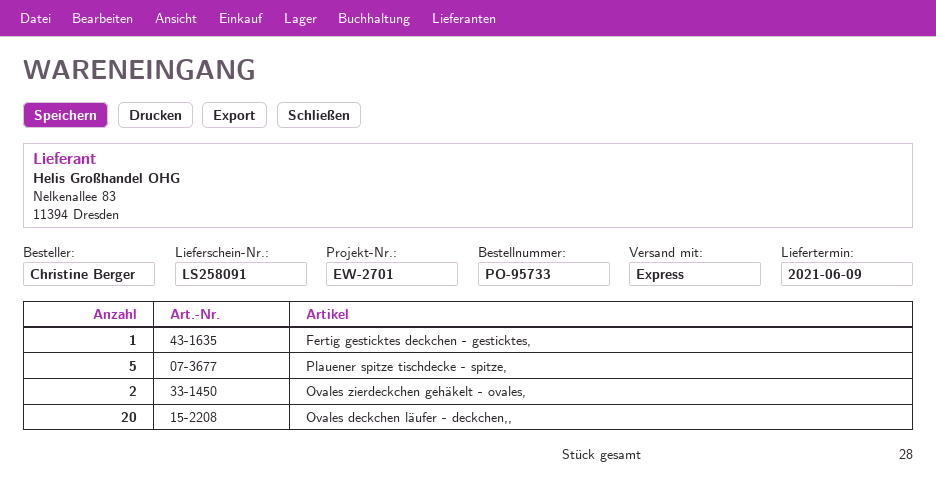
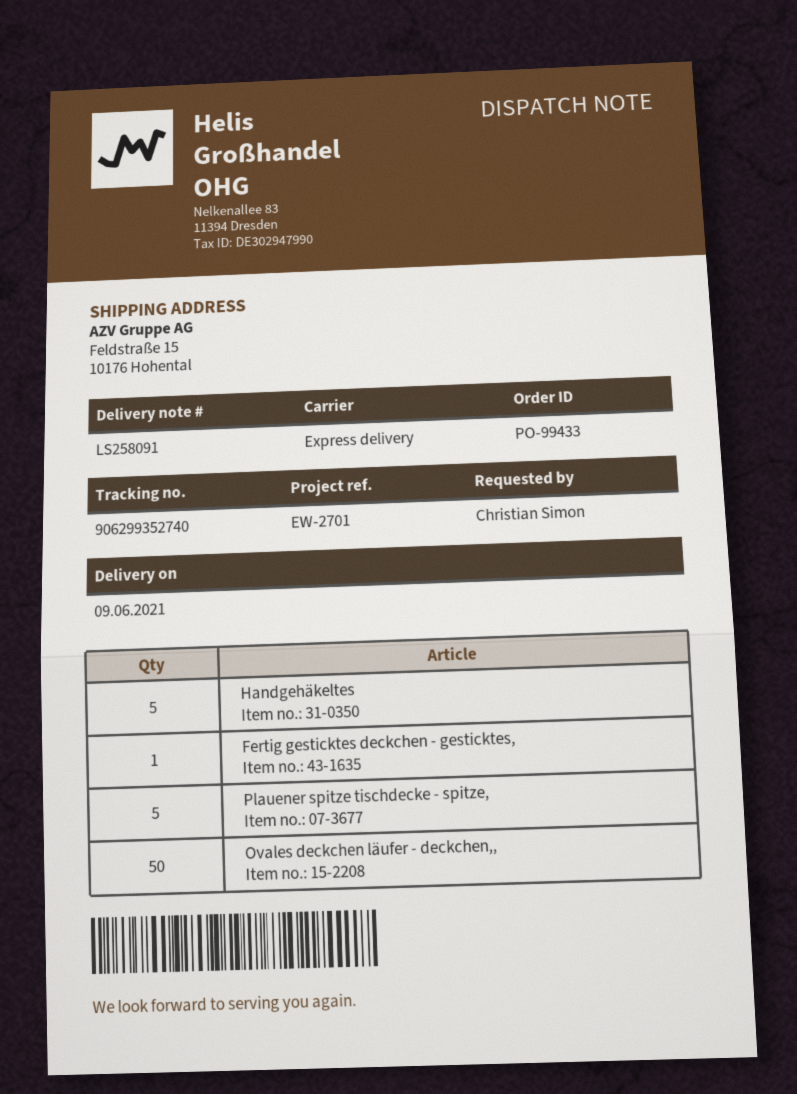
order number: PO-95733 -> PO-99433
ordered by: Christine Berger -> Christian Simon
Ovales zierdeckchen gehäkelt - ovales,: 2 -> none
Ovales deckchen läufer - deckchen,,: 20 -> 50
Handgehäkeltes: none -> 5

